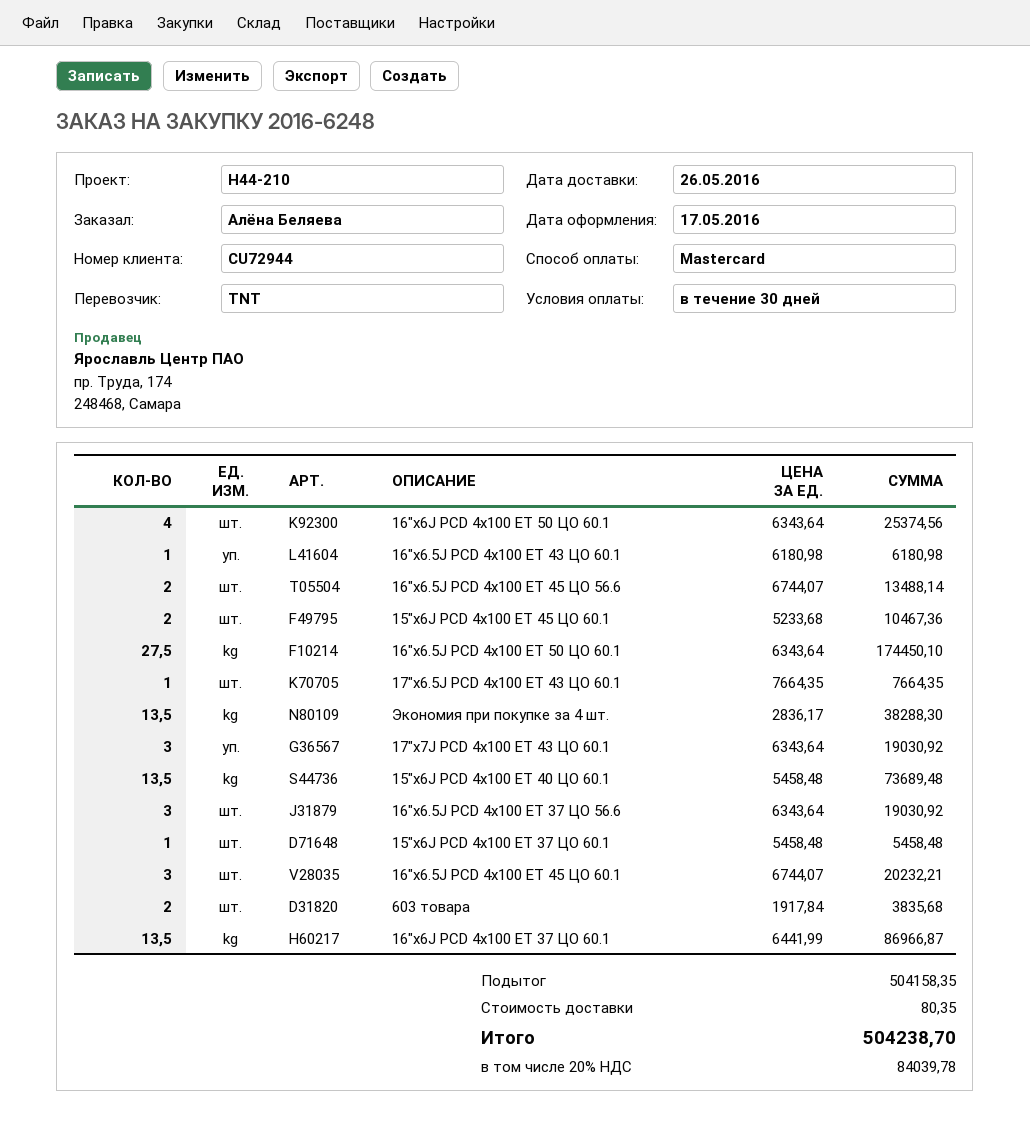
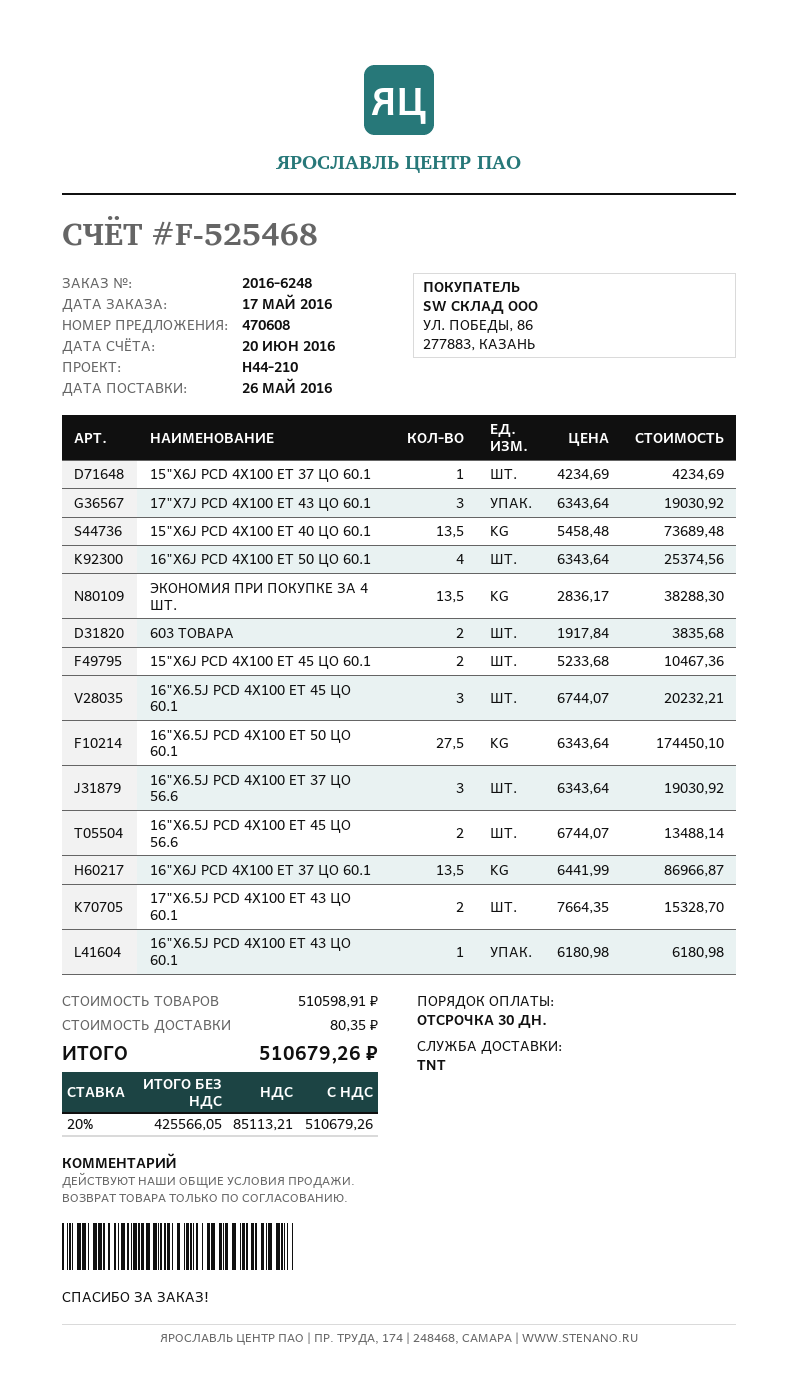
17"x6.5J PCD 4x100 ЕТ 43 ЦО 60.1: 1 x 7664.35 = 7664.35 -> 2 x 7664.35 = 15328.70
15"x6J PCD 4x100 ЕТ 37 ЦО 60.1: 1 x 5458.48 = 5458.48 -> 1 x 4234.69 = 4234.69
subtotal: 504158.35 -> 510598.91
tax: 20% = 84039.78 -> 20% = 85113.21
total: 504238.70 -> 510679.26

